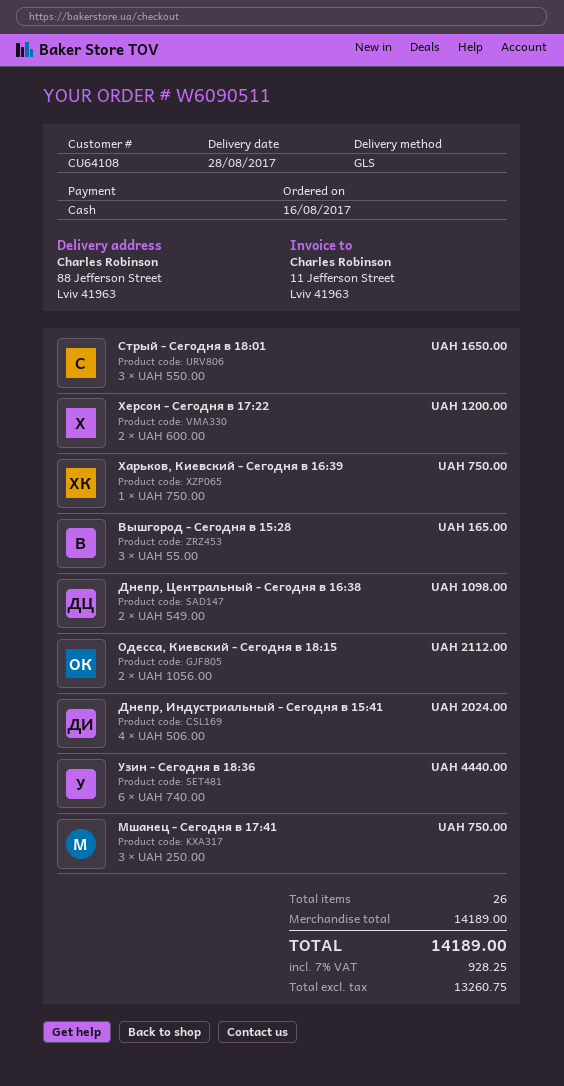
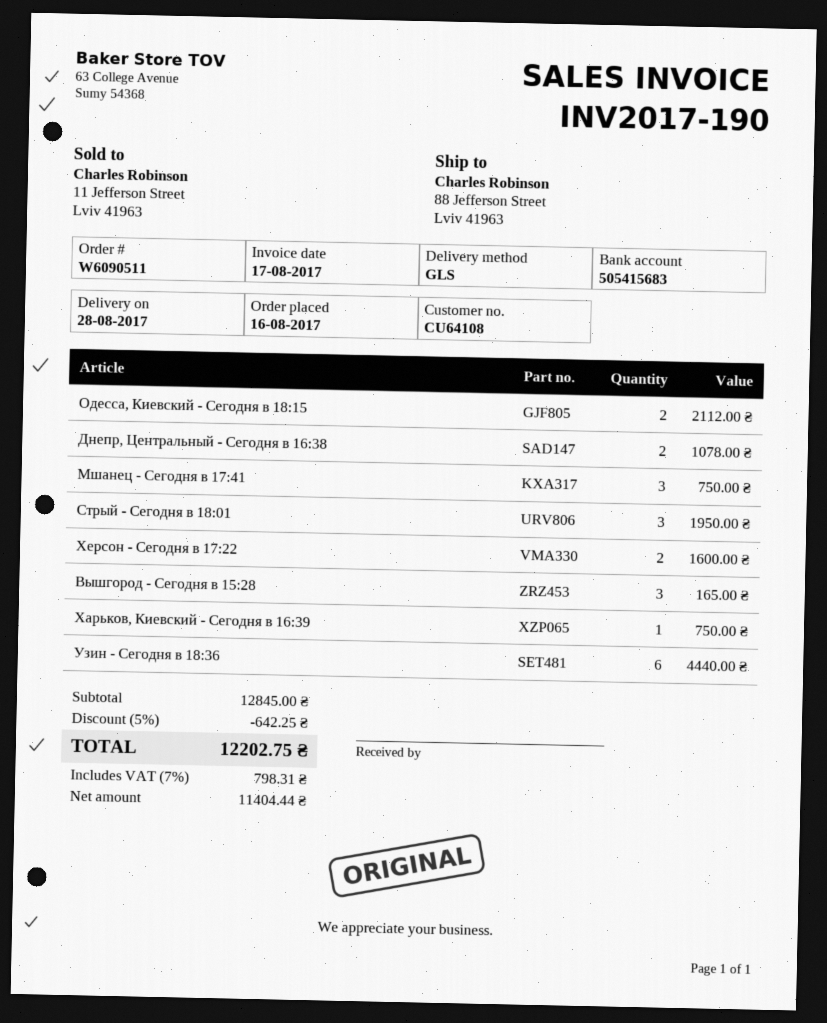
Стрый - Сегодня в 18:01: 3 for 1650.00 -> 3 for 1950.00
Херсон - Сегодня в 17:22: 2 for 1200.00 -> 2 for 1600.00
Днепр, Центральный - Сегодня в 16:38: 2 for 1098.00 -> 2 for 1078.00
Днепр, Индустриальный - Сегодня в 15:41: 4 for 2024.00 -> none
subtotal: 14189.00 -> 12845.00
discount: none -> 5% = 642.25
net: 13260.75 -> 11404.44
tax: 7% = 928.25 -> 7% = 798.31
total: 14189.00 -> 12202.75

